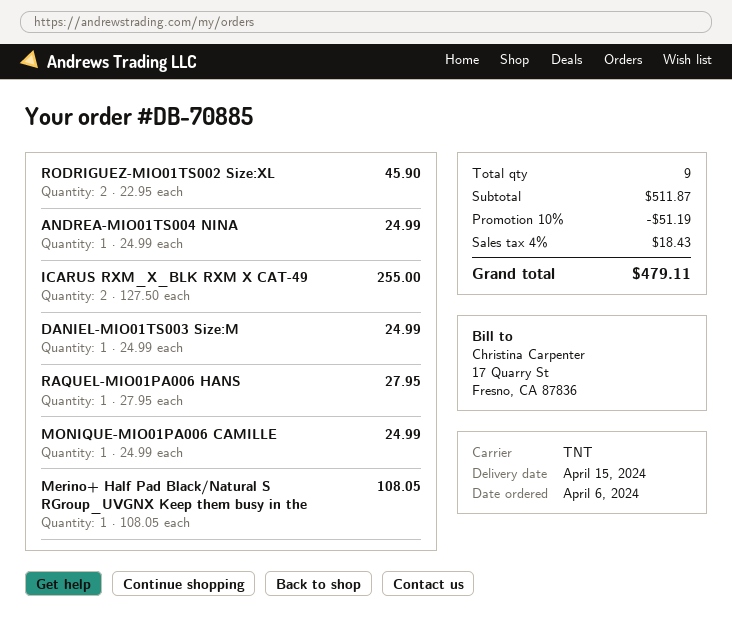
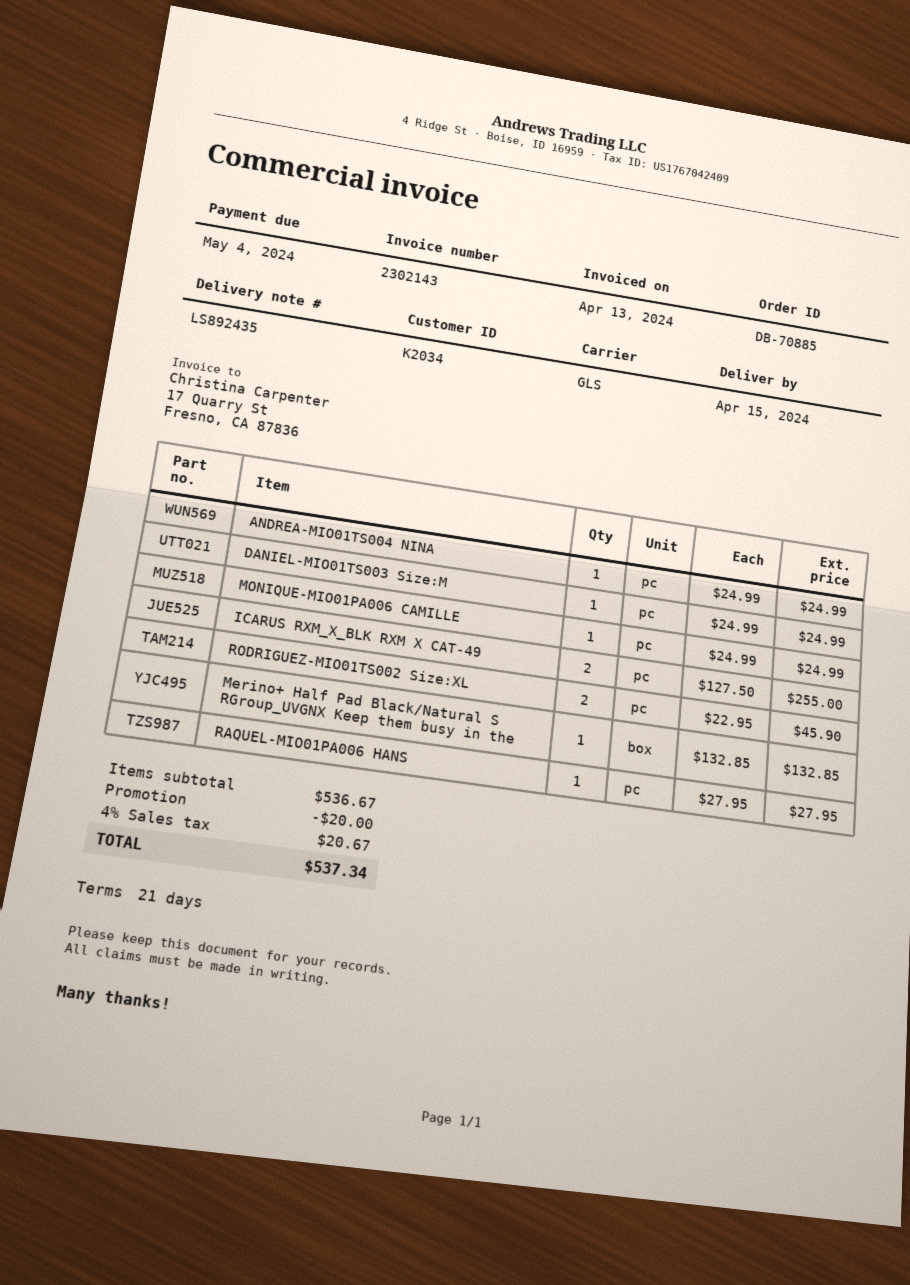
shipping method: TNT -> GLS
Merino+ Half Pad Black/Natural S RGroup_UVGNX Keep them busy in the: 1 x 108.05 = 108.05 -> 1 x 132.85 = 132.85
subtotal: 511.87 -> 536.67
discount: 51.19 -> 20.00
tax: 4% = 18.43 -> 4% = 20.67
total: 479.11 -> 537.34

